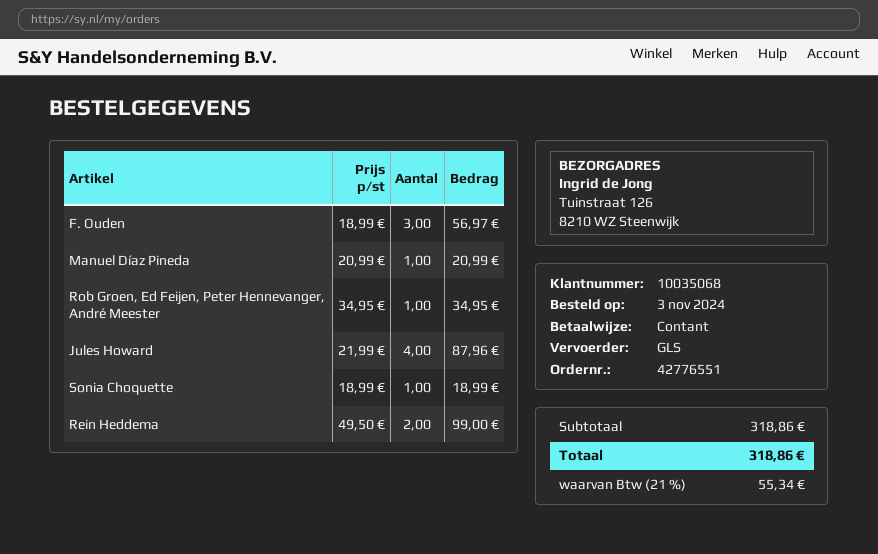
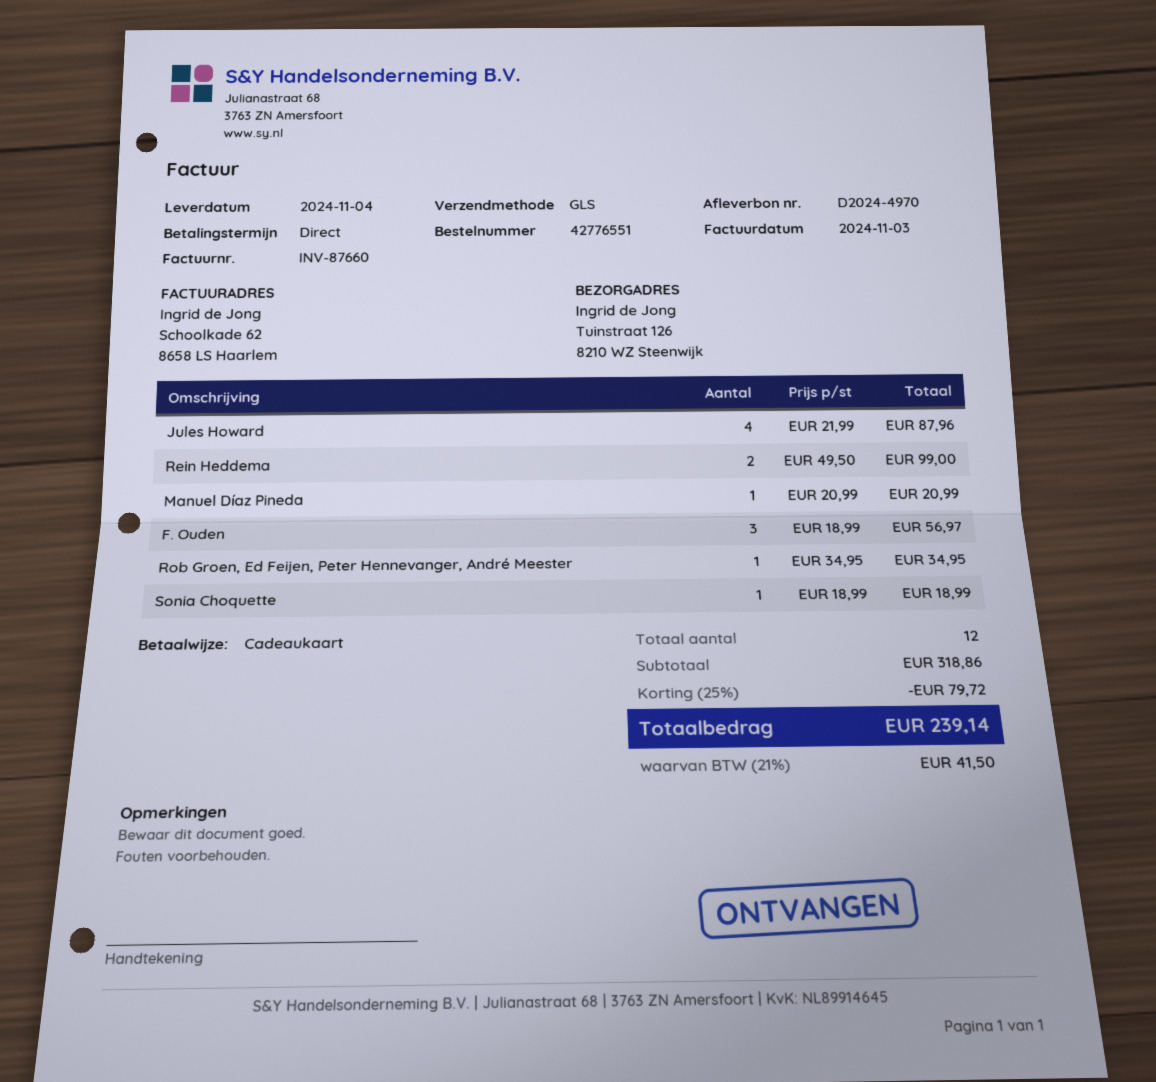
payment method: cash -> gift card
discount: none -> 25% = 79.72
tax: 21% = 55.34 -> 21% = 41.50
total: 318.86 -> 239.14

